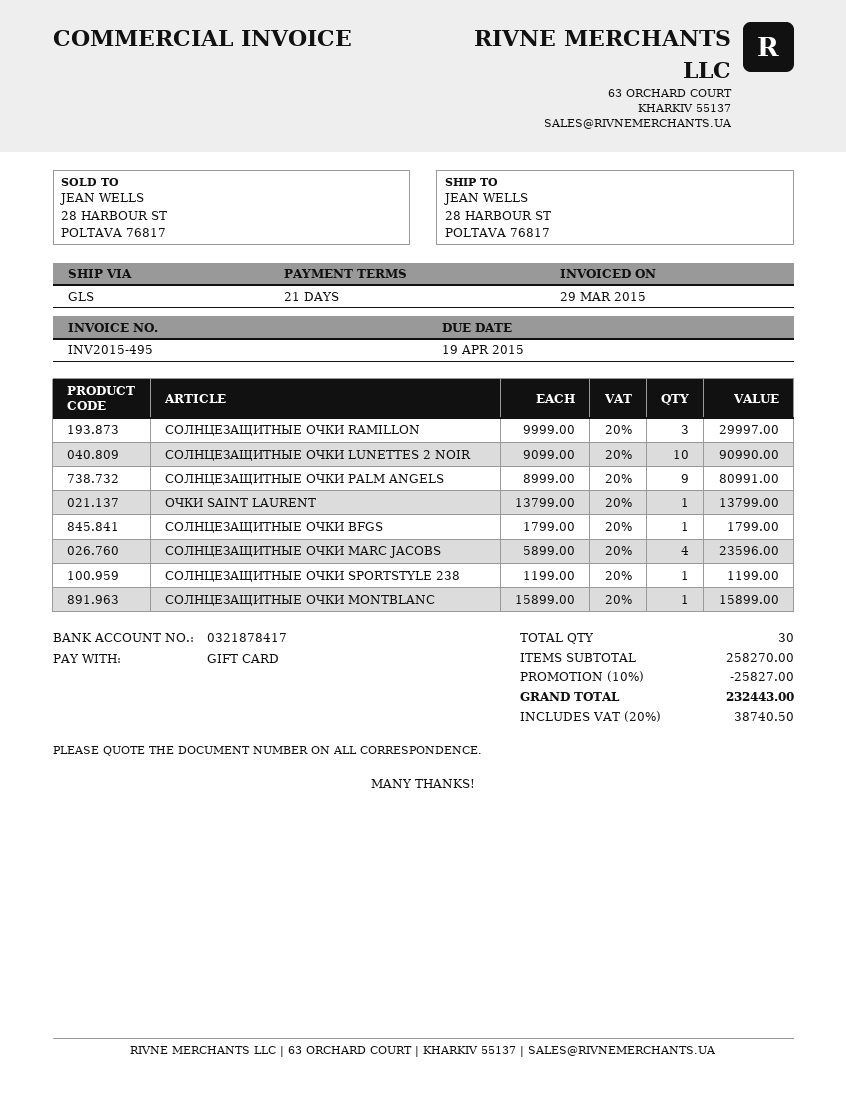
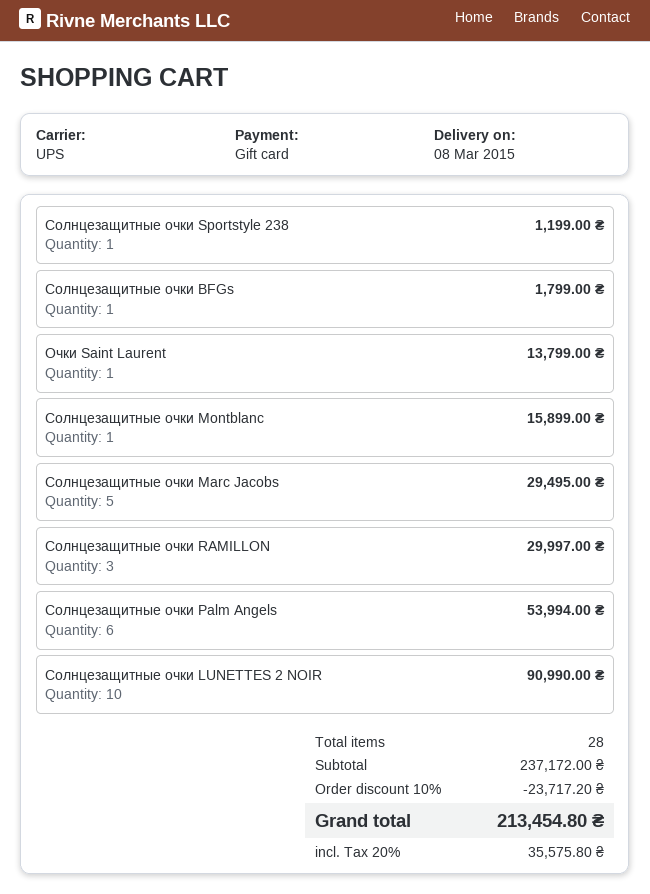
shipping method: GLS -> UPS
СОЛНЦЕЗАЩИТНЫЕ ОЧКИ PALM ANGELS: 9 for 80991.00 -> 6 for 53994.00
СОЛНЦЕЗАЩИТНЫЕ ОЧКИ MARC JACOBS: 4 for 23596.00 -> 5 for 29495.00
total quantity: 30 -> 28
subtotal: 258270.00 -> 237172.00
discount: 10% = 25827.00 -> 10% = 23717.20
tax: 20% = 38740.50 -> 20% = 35575.80
total: 232443.00 -> 213454.80

